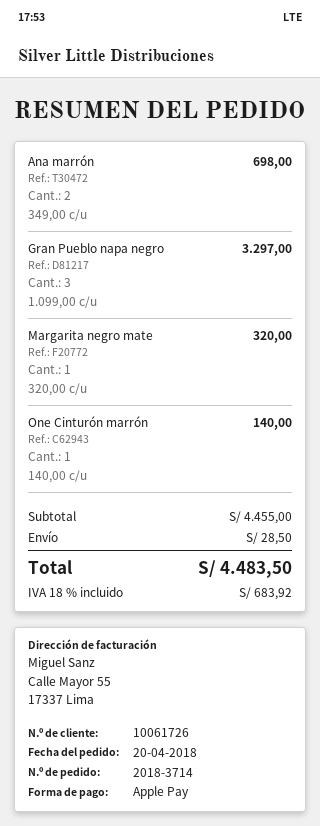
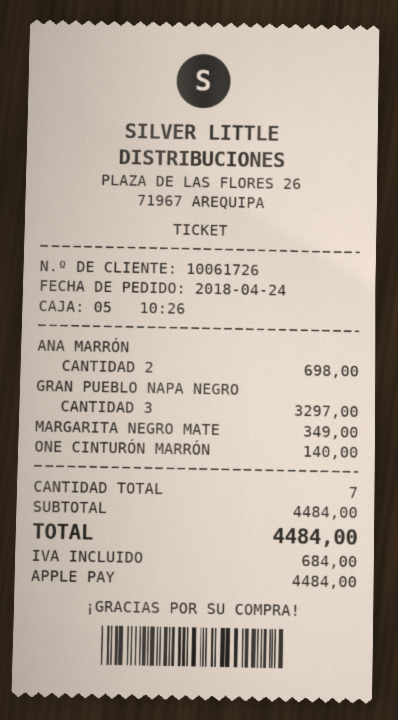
order date: 2018-04-20 -> 2018-04-24
Margarita negro mate: 1 for 320.00 -> 1 for 349.00
subtotal: 4455.00 -> 4484.00
shipping: 28.50 -> none
tax: 683.92 -> 684.00
total: 4483.50 -> 4484.00

